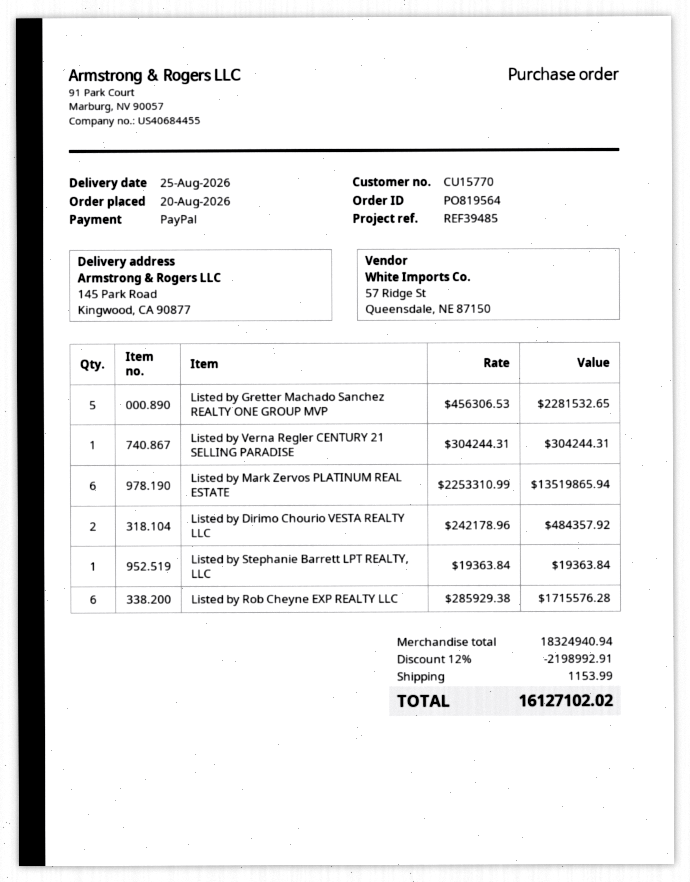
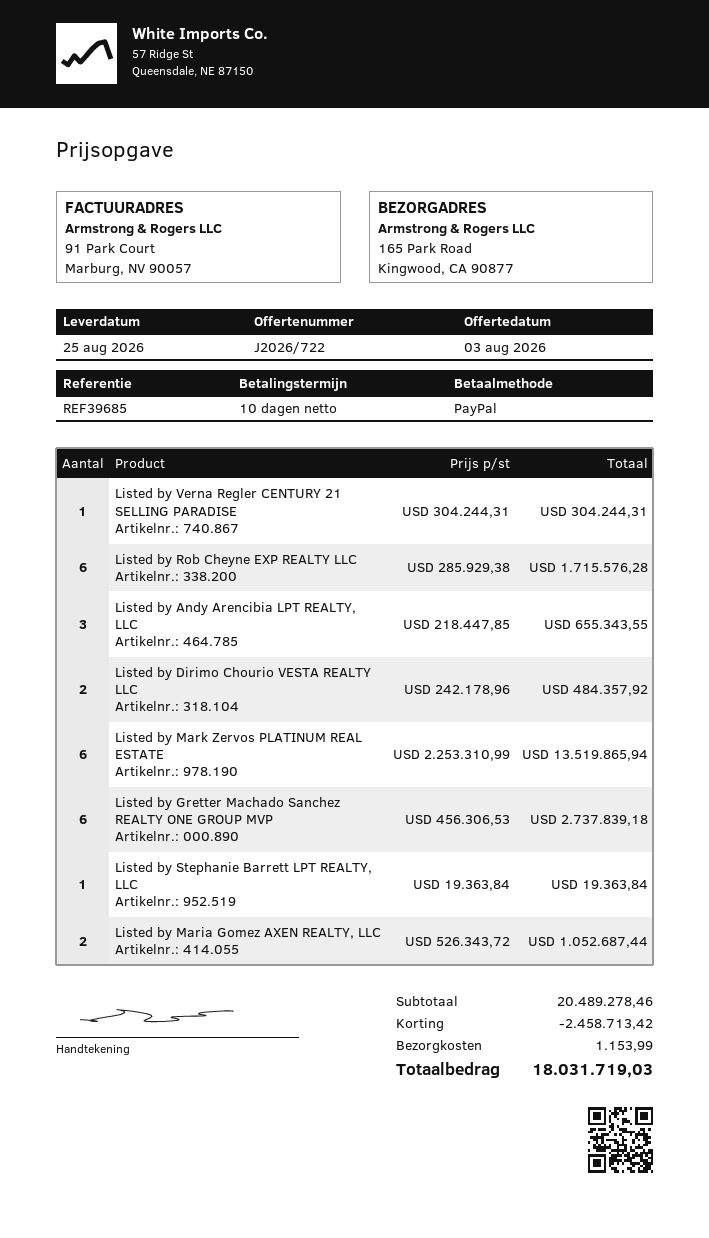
reference: REF39485 -> REF39685
ship to: 145 Park Road, Kingwood, CA 90877 -> 165 Park Road, Kingwood, CA 90877
Listed by Gretter Machado Sanchez REALTY ONE GROUP MVP: 5 x 456306.53 = 2281532.65 -> 6 x 456306.53 = 2737839.18
Listed by Andy Arencibia LPT REALTY, LLC: none -> 3 x 218447.85 = 655343.55
Listed by Maria Gomez AXEN REALTY, LLC: none -> 2 x 526343.72 = 1052687.44
subtotal: 18324940.94 -> 20489278.46
discount: 2198992.91 -> 2458713.42
total: 16127102.02 -> 18031719.03

